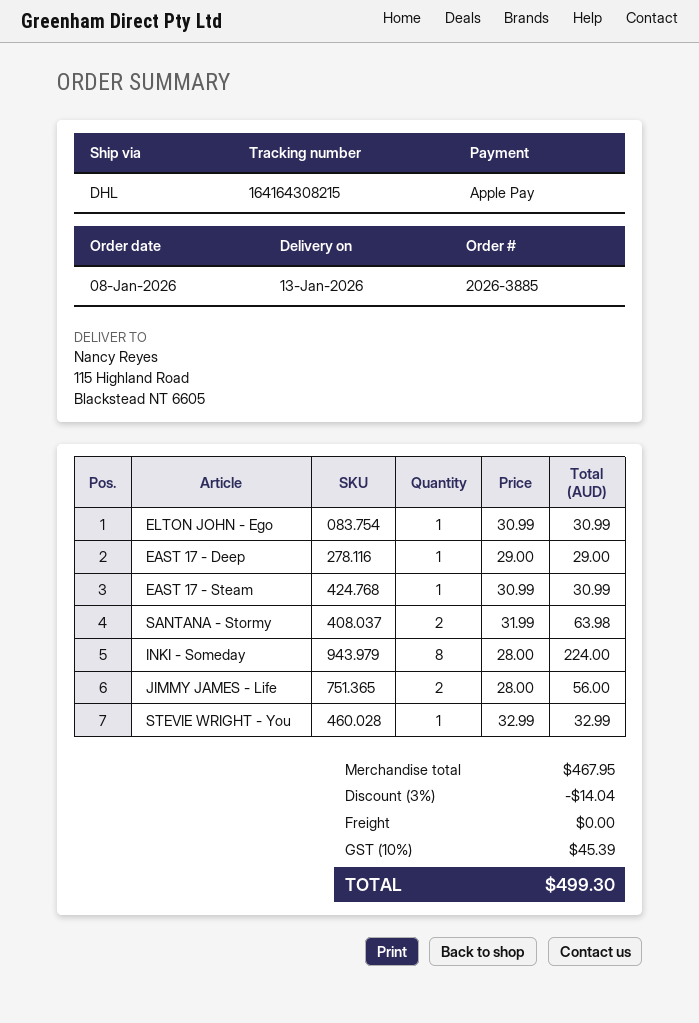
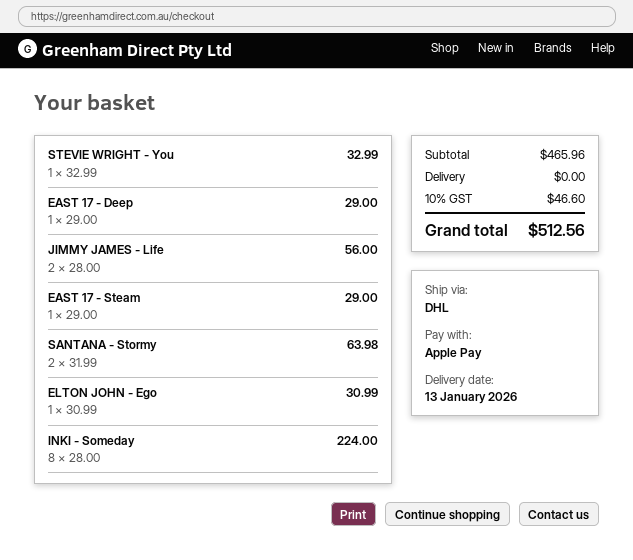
EAST 17 - Steam: 1 x 30.99 = 30.99 -> 1 x 29.00 = 29.00
subtotal: 467.95 -> 465.96
discount: 3% = 14.04 -> none
tax: 10% = 45.39 -> 10% = 46.60
total: 499.30 -> 512.56

